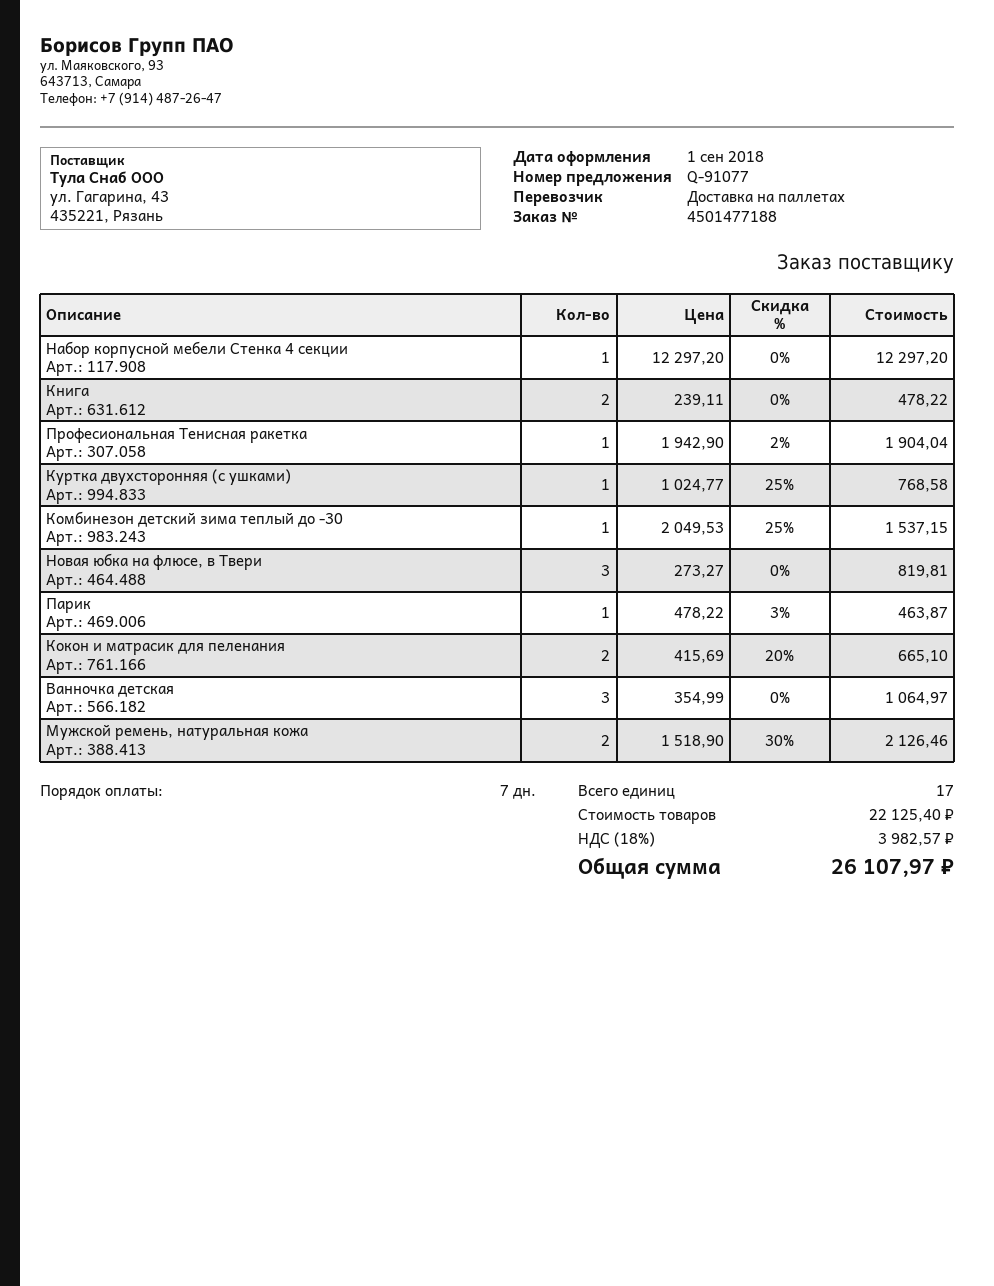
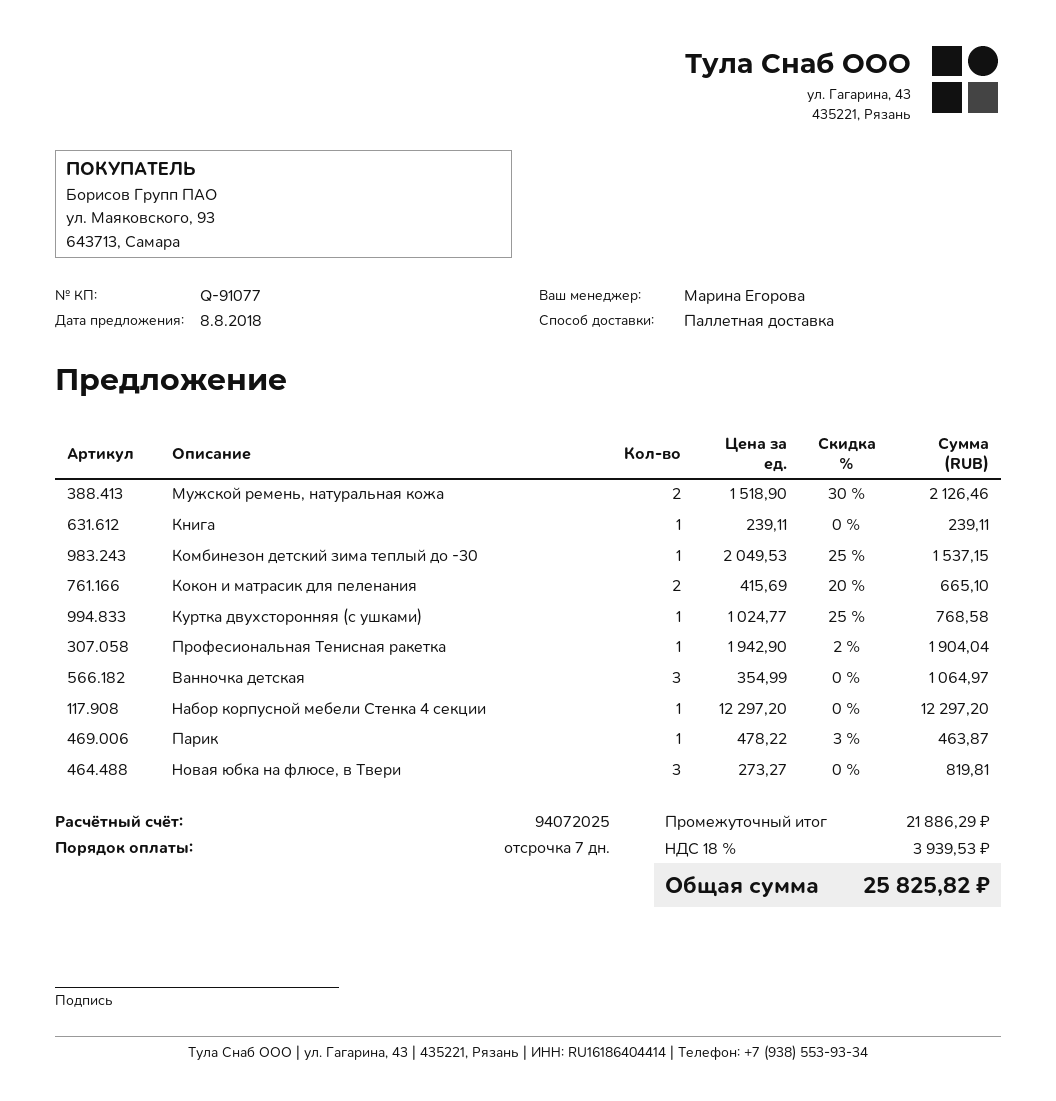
Книга: 2 x 239.11 = 478.22 -> 1 x 239.11 = 239.11
subtotal: 22125.40 -> 21886.29
tax: 18% = 3982.57 -> 18% = 3939.53
total: 26107.97 -> 25825.82

